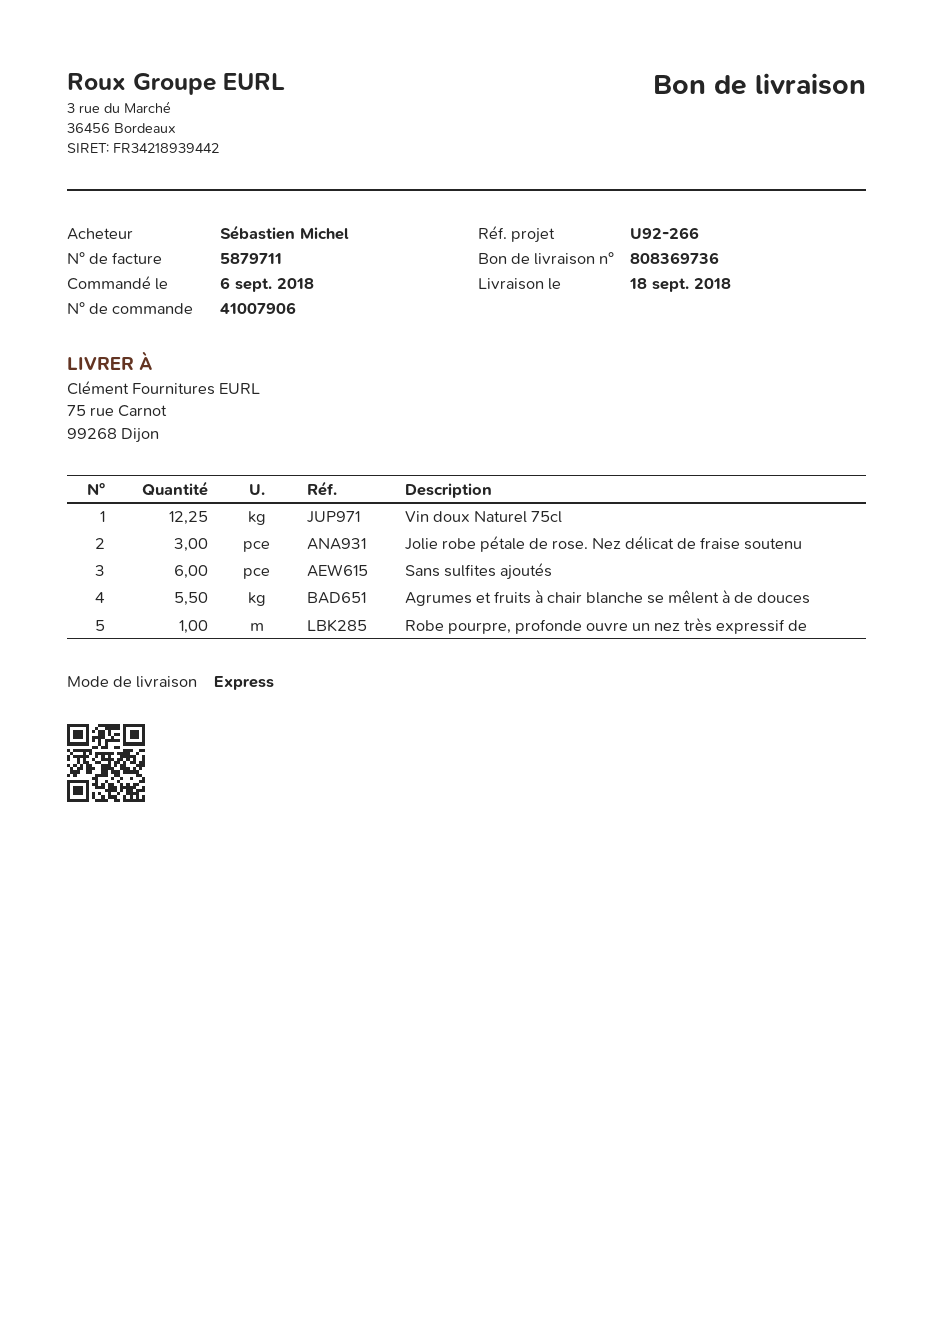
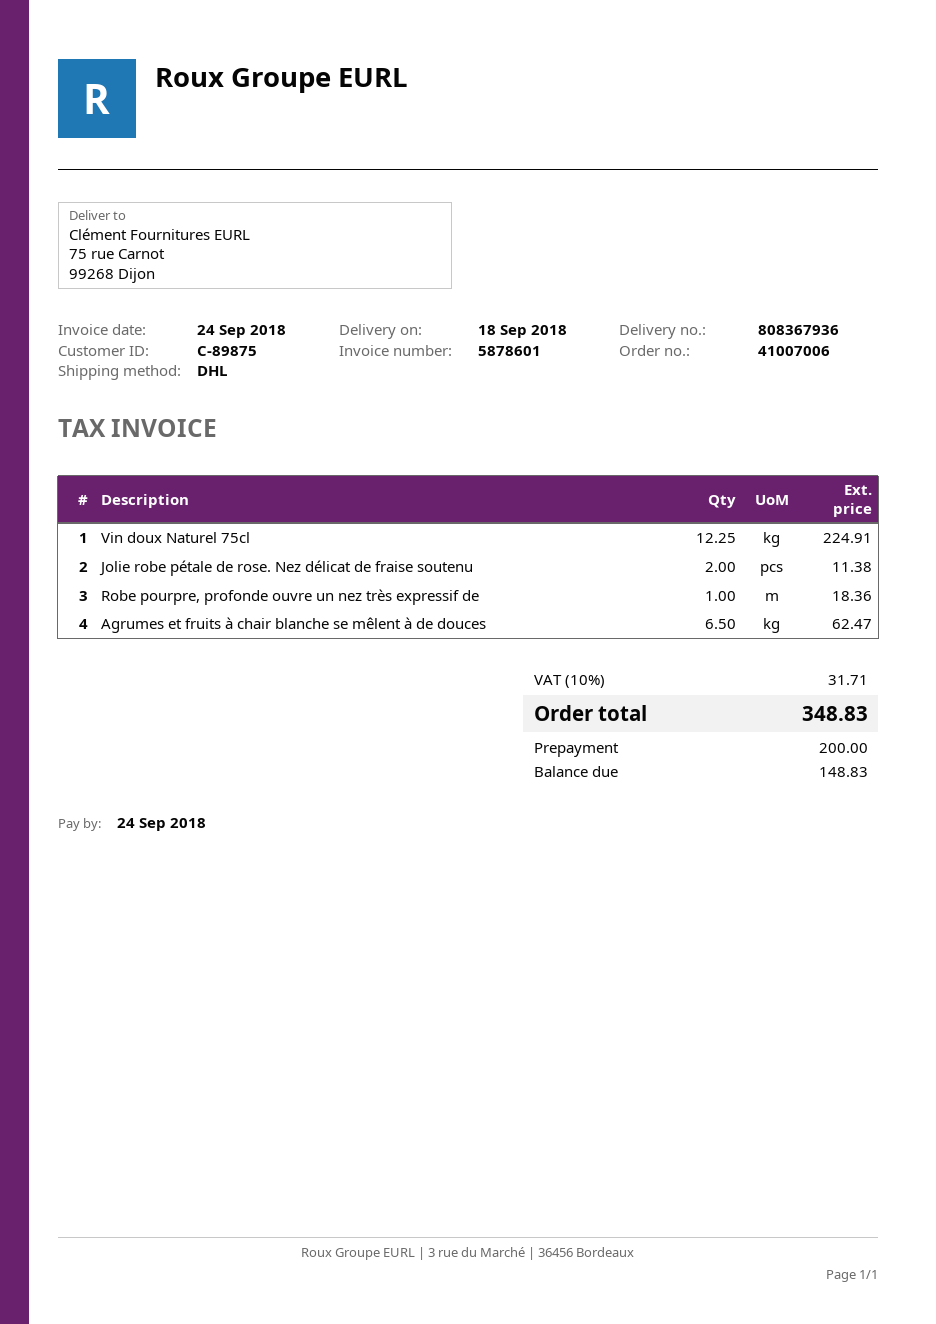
order number: 41007906 -> 41007006
delivery note number: 808369736 -> 808367936
invoice number: 5879711 -> 5878601
shipping method: express -> DHL
Jolie robe pétale de rose. Nez délicat de fraise soutenu: 3 -> 2
Sans sulfites ajoutés: 6 -> none
Agrumes et fruits à chair blanche se mêlent à de douces: 5.5 -> 6.5

